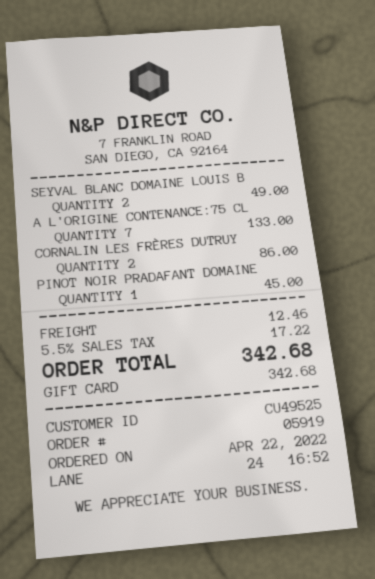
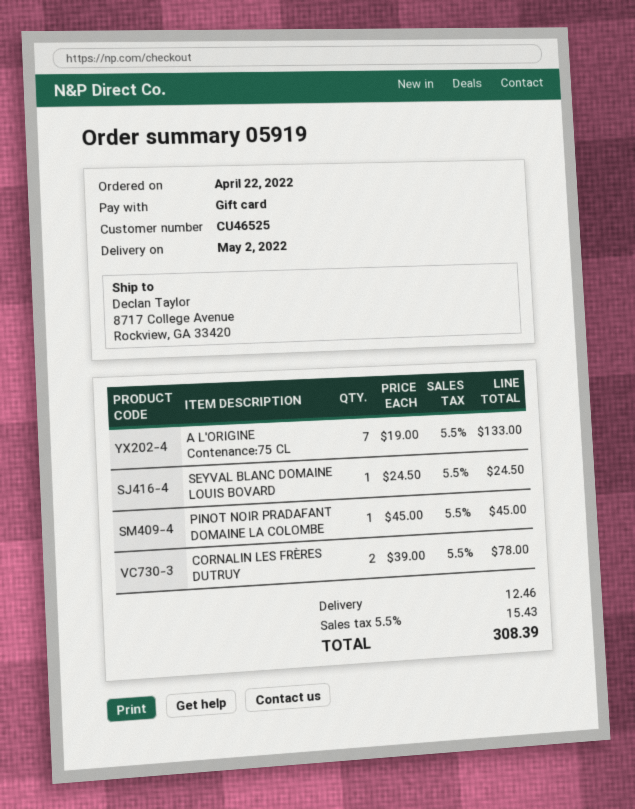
customer number: CU49525 -> CU46525
SEYVAL BLANC DOMAINE LOUIS B: 2 for 49.00 -> 1 for 24.50
CORNALIN LES FRÈRES DUTRUY: 2 for 86.00 -> 2 for 78.00
tax: 5.5% = 17.22 -> 5.5% = 15.43
total: 342.68 -> 308.39

